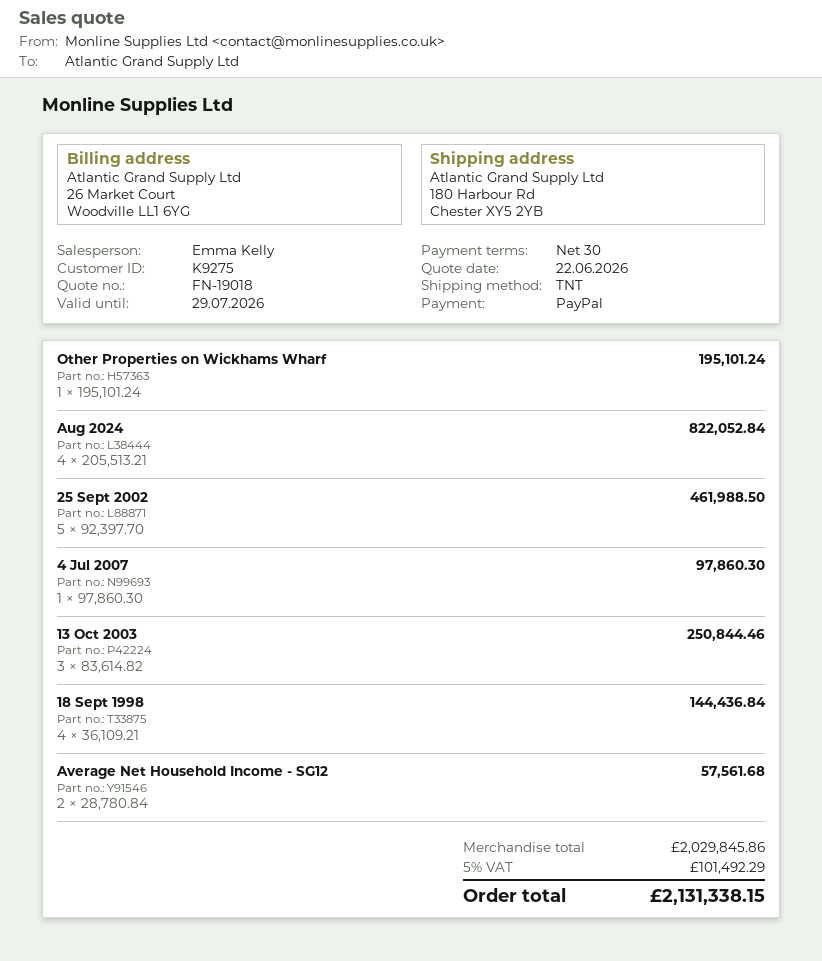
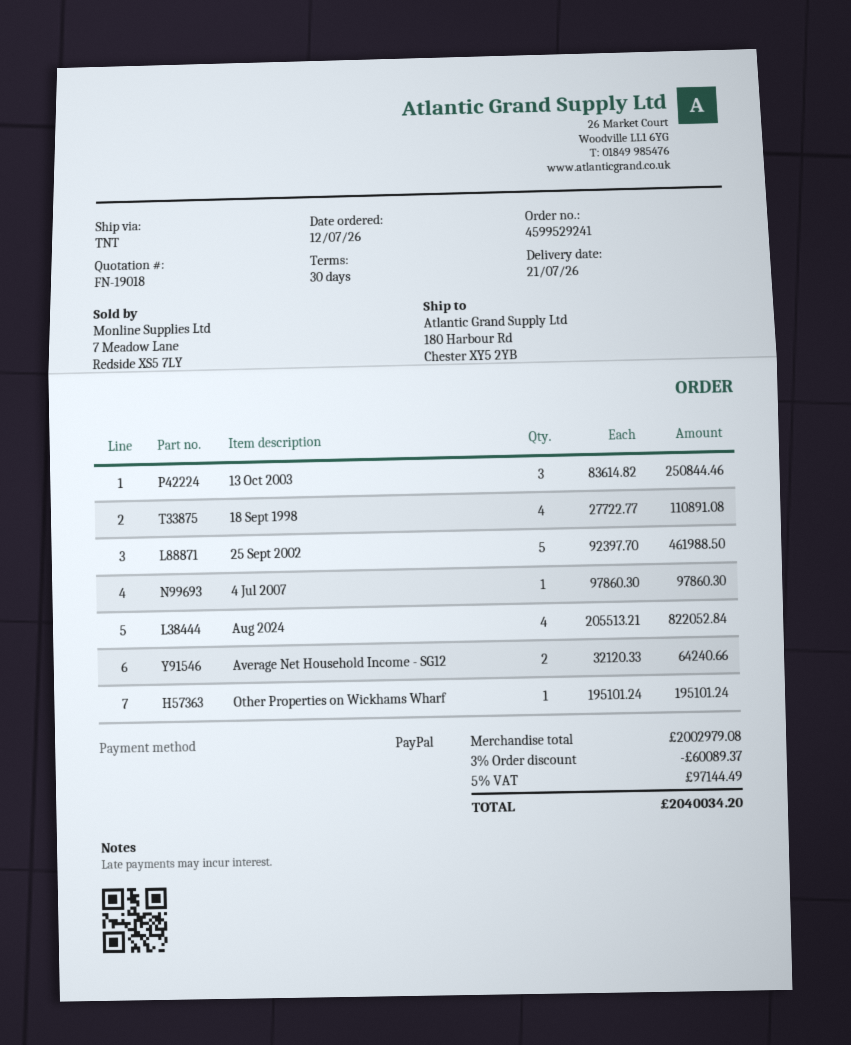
18 Sept 1998: 4 x 36109.21 = 144436.84 -> 4 x 27722.77 = 110891.08
Average Net Household Income - SG12: 2 x 28780.84 = 57561.68 -> 2 x 32120.33 = 64240.66
subtotal: 2029845.86 -> 2002979.08
discount: none -> 3% = 60089.37
tax: 5% = 101492.29 -> 5% = 97144.49
total: 2131338.15 -> 2040034.20

